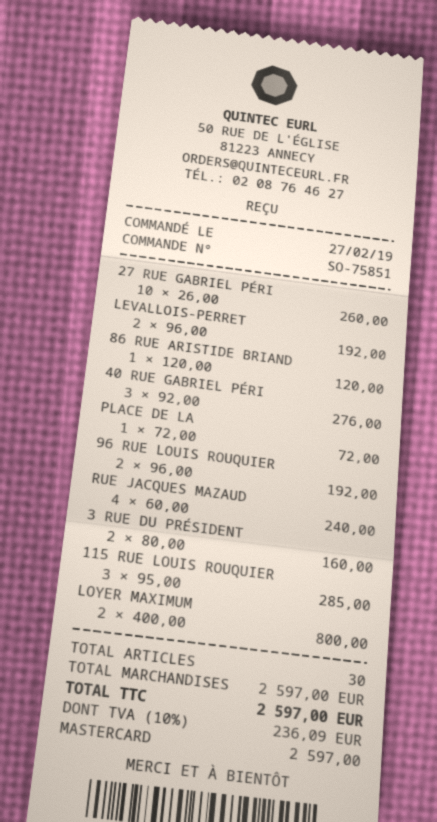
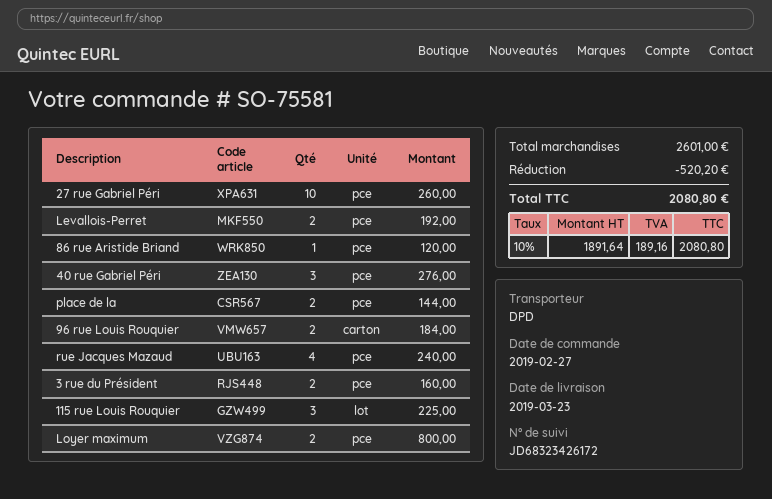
order number: SO-75851 -> SO-75581
PLACE DE LA: 1 for 72.00 -> 2 for 144.00
96 RUE LOUIS ROUQUIER: 2 for 192.00 -> 2 for 184.00
115 RUE LOUIS ROUQUIER: 3 for 285.00 -> 3 for 225.00
subtotal: 2597.00 -> 2601.00
discount: none -> 520.20
tax: 10% = 236.09 -> 10% = 189.16
total: 2597.00 -> 2080.80

